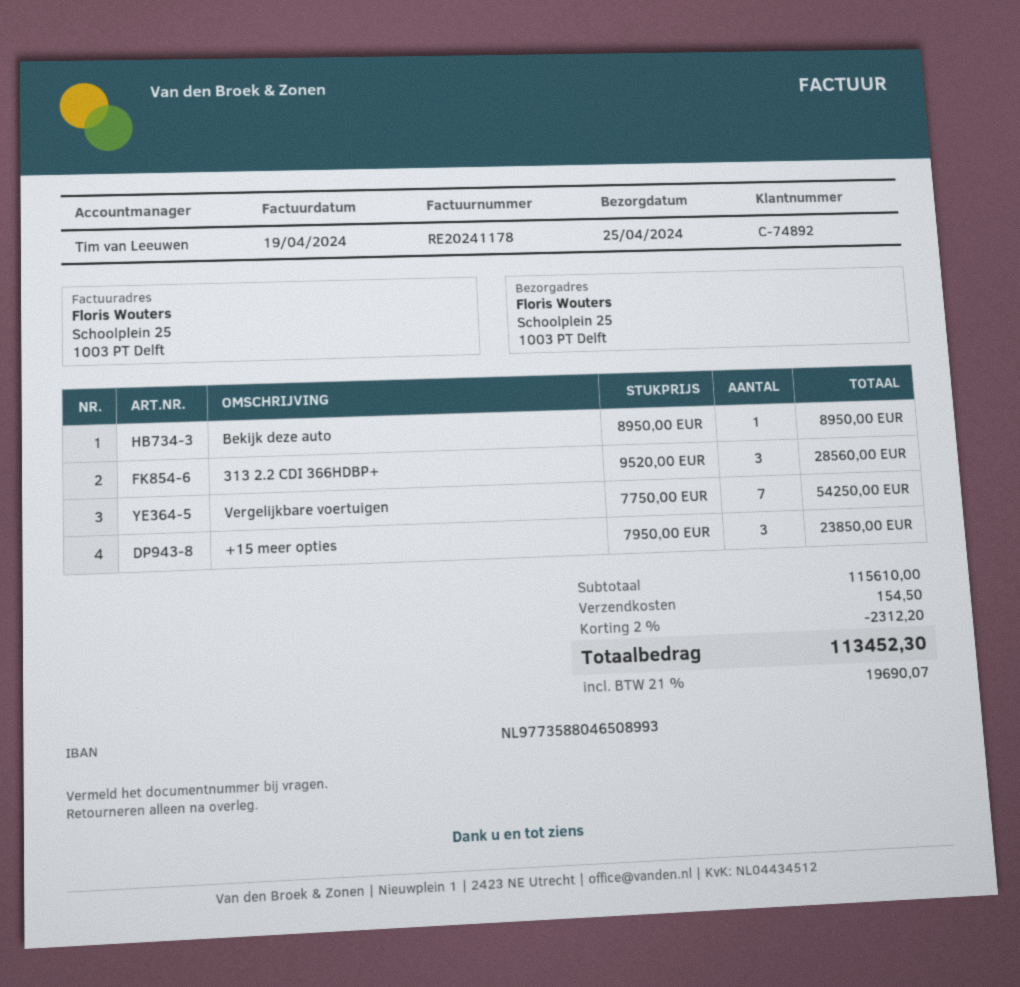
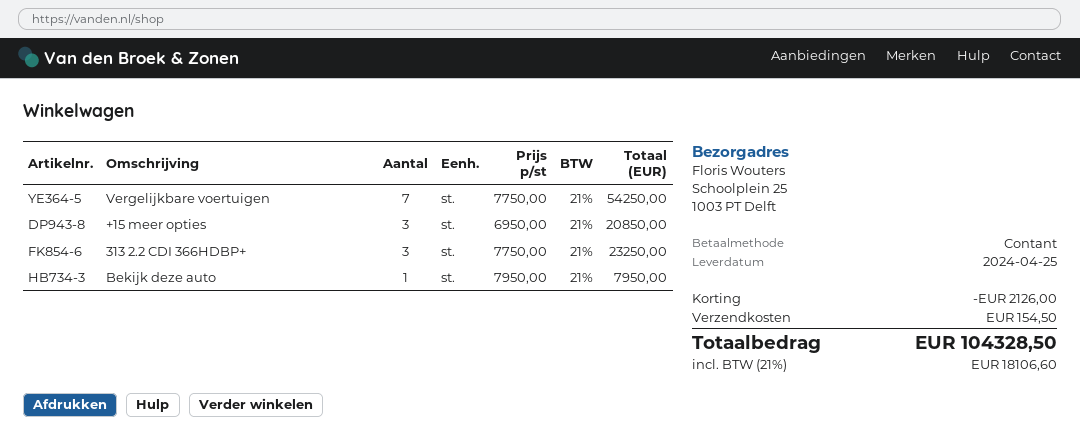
Bekijk deze auto: 1 x 8950.00 = 8950.00 -> 1 x 7950.00 = 7950.00
313 2.2 CDI 366HDBP+: 3 x 9520.00 = 28560.00 -> 3 x 7750.00 = 23250.00
+15 meer opties: 3 x 7950.00 = 23850.00 -> 3 x 6950.00 = 20850.00
discount: 2312.20 -> 2126.00
tax: 21% = 19690.07 -> 21% = 18106.60
total: 113452.30 -> 104328.50

